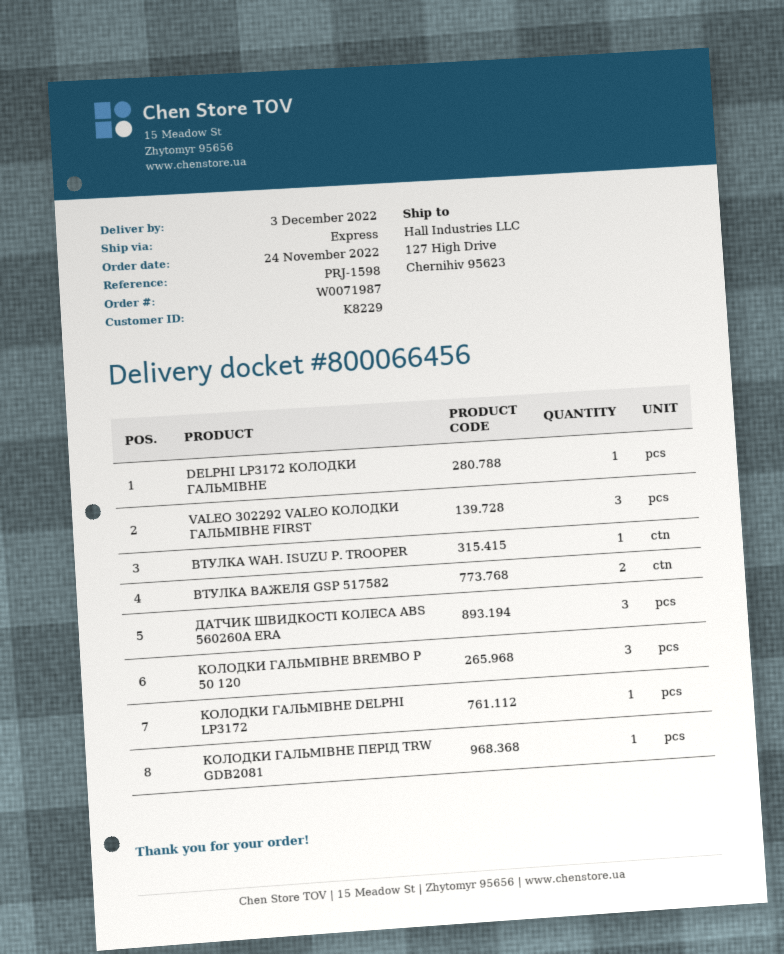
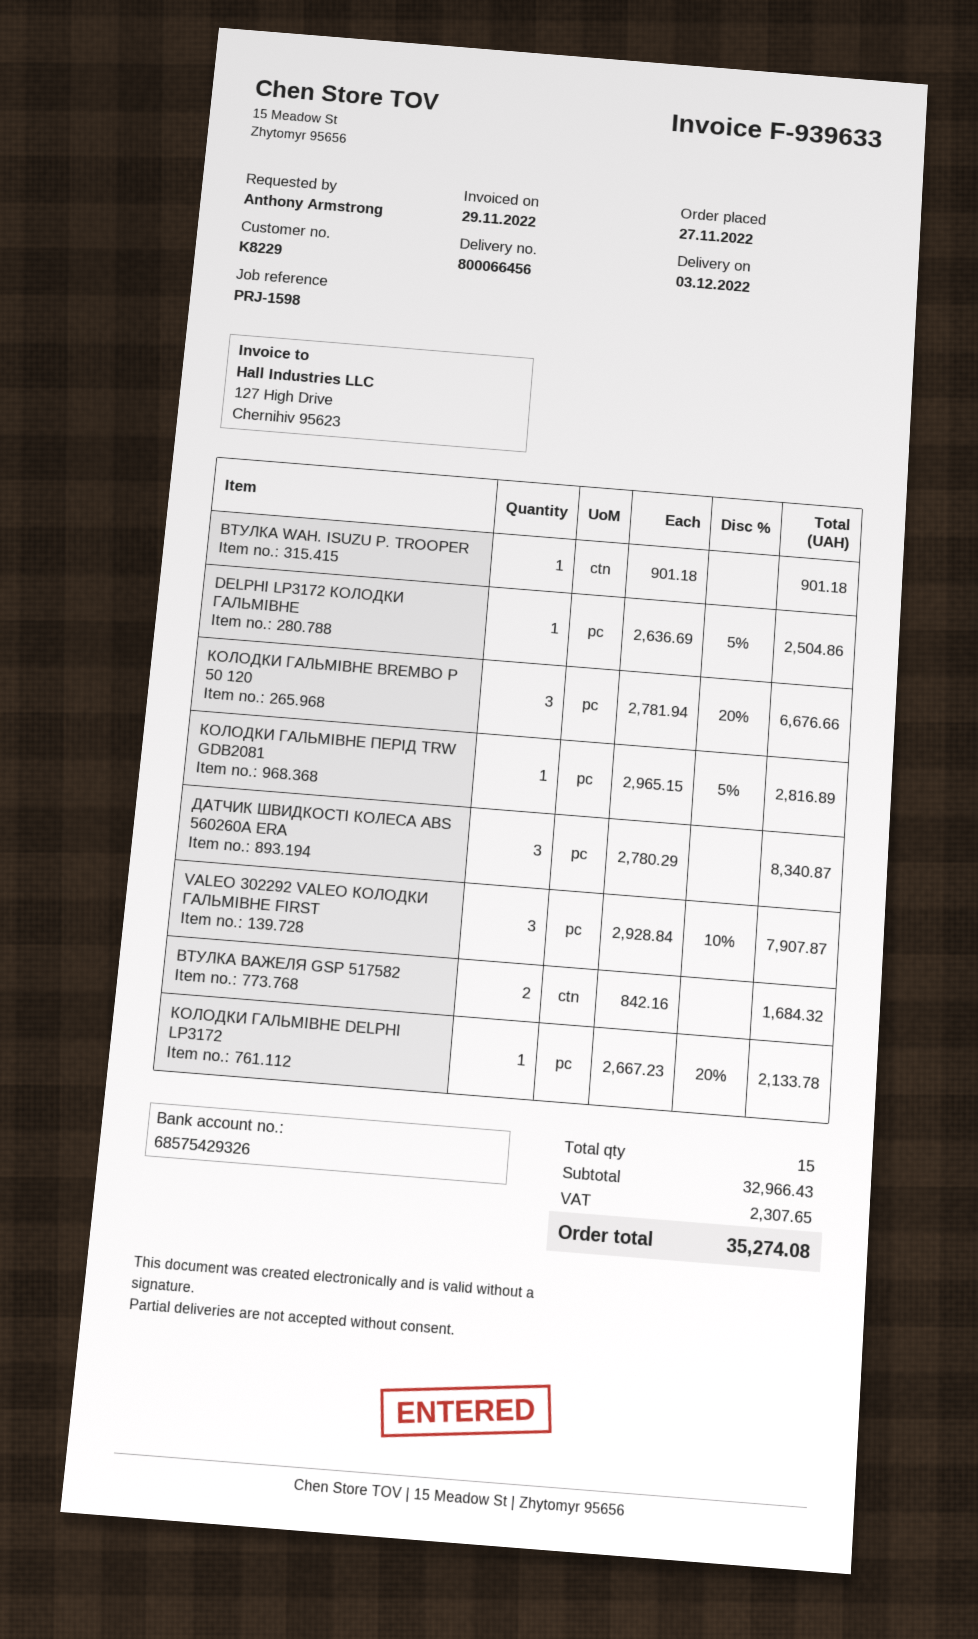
order date: 2022-11-24 -> 2022-11-27

